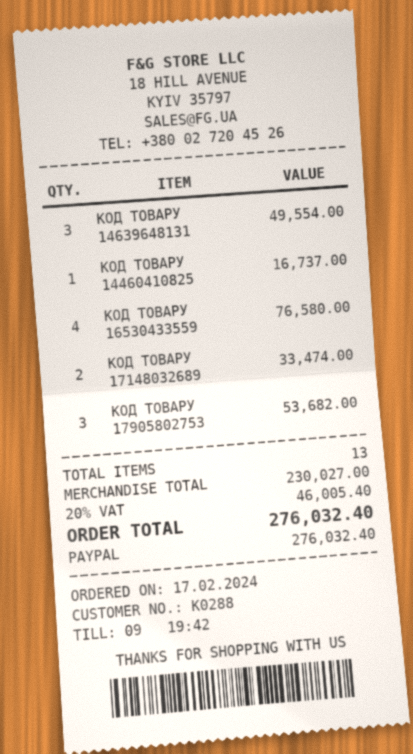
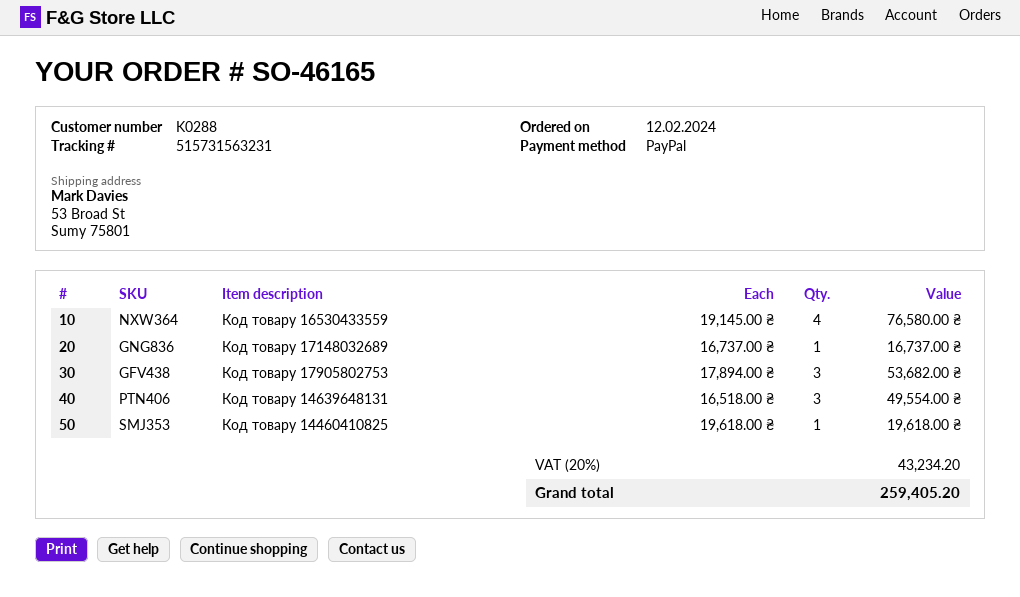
order date: 2024-02-17 -> 2024-02-12
КОД ТОВАРУ 14460410825: 1 for 16737.00 -> 1 for 19618.00
КОД ТОВАРУ 17148032689: 2 for 33474.00 -> 1 for 16737.00
tax: 20% = 46005.40 -> 20% = 43234.20
total: 276032.40 -> 259405.20

